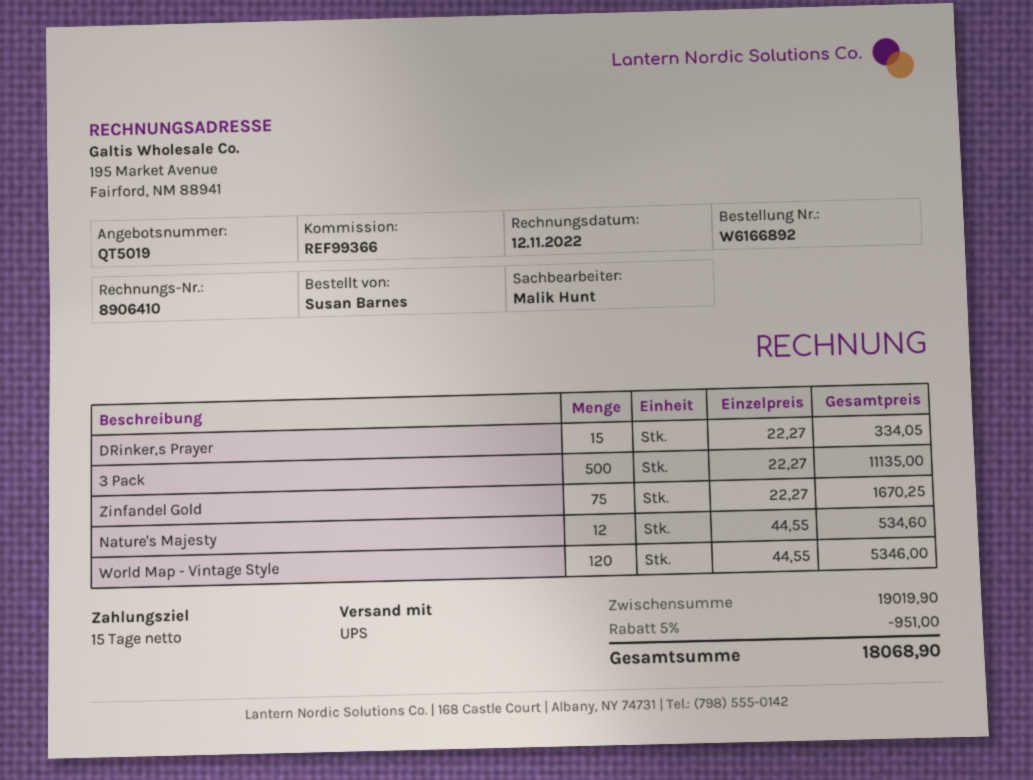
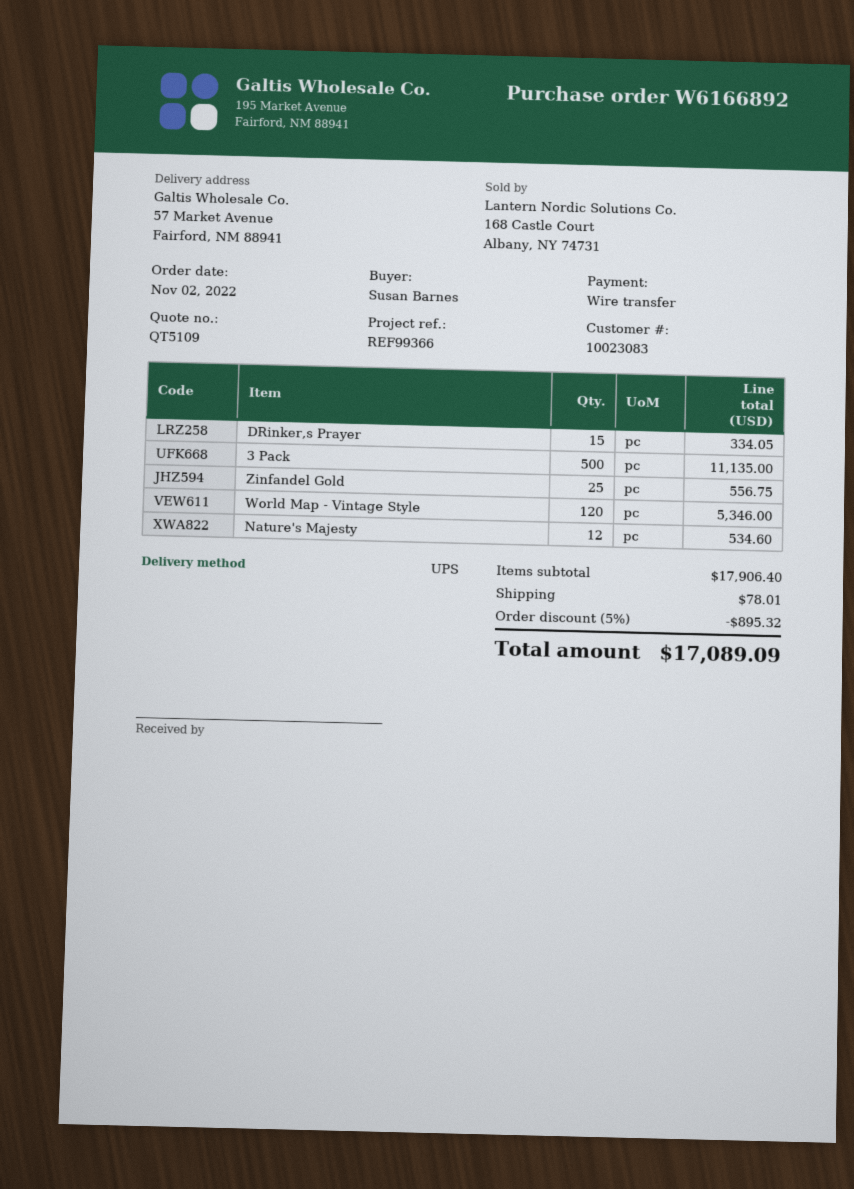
quote number: QT5019 -> QT5109
Zinfandel Gold: 75 for 1670.25 -> 25 for 556.75
subtotal: 19019.90 -> 17906.40
discount: 5% = 951.00 -> 5% = 895.32
shipping: none -> 78.01
total: 18068.90 -> 17089.09

